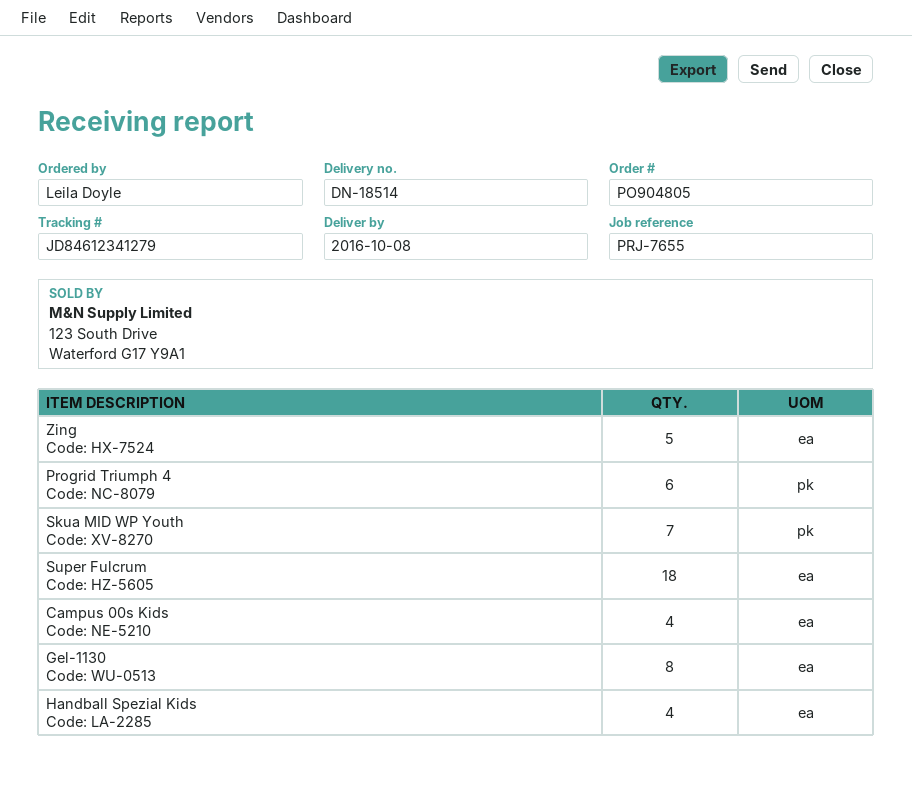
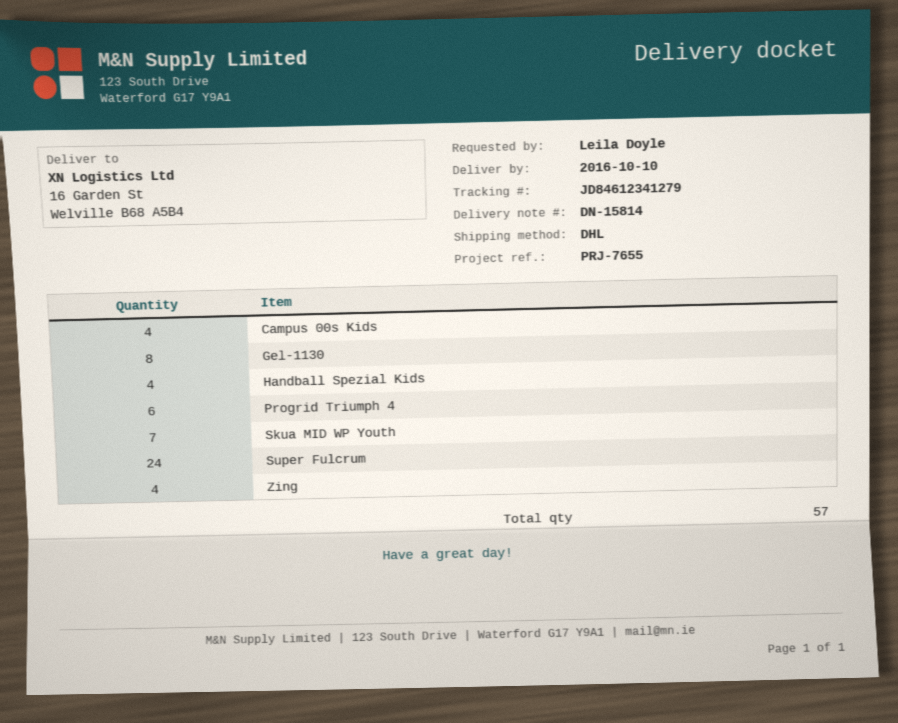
delivery note number: DN-18514 -> DN-15814
delivery date: 2016-10-08 -> 2016-10-10
Zing: 5 -> 4
Super Fulcrum: 18 -> 24

